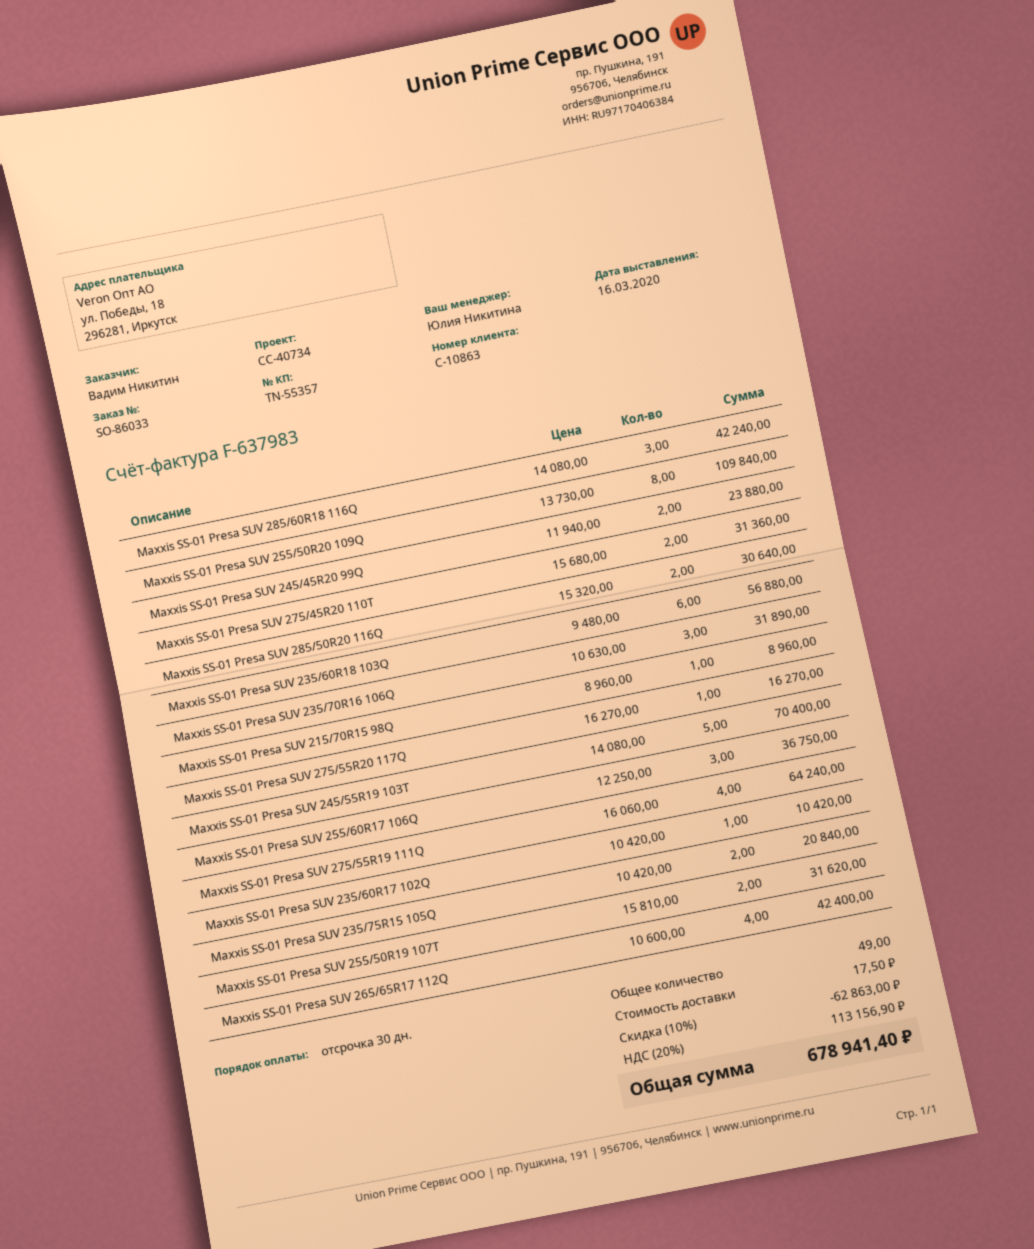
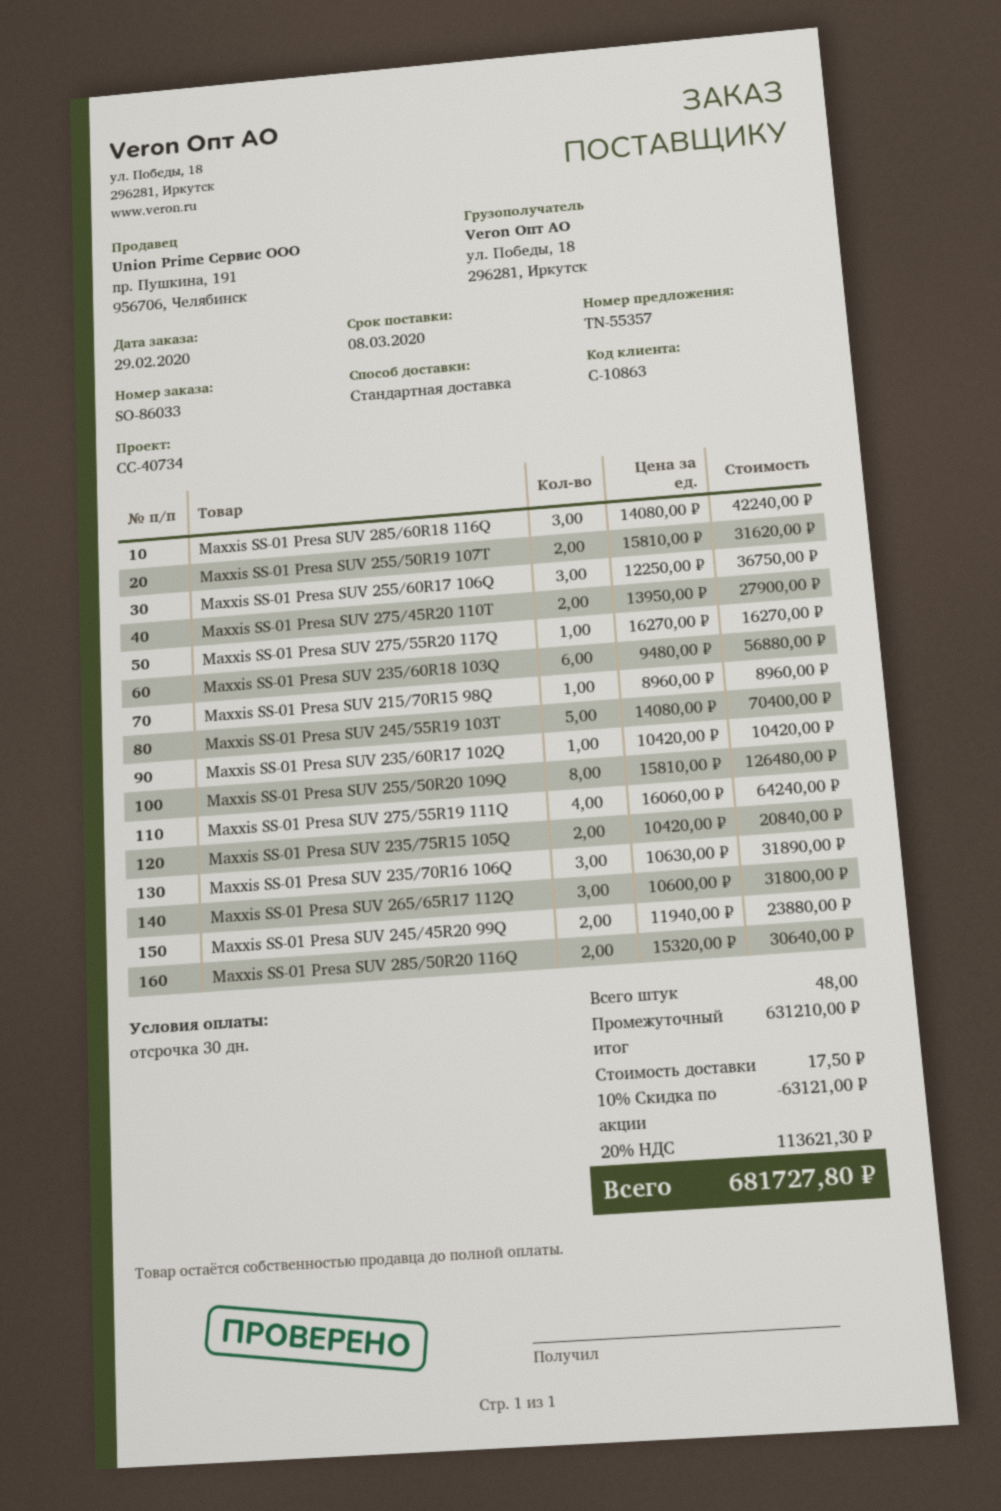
Maxxis SS-01 Presa SUV 255/50R20 109Q: 8 x 13730.00 = 109840.00 -> 8 x 15810.00 = 126480.00
Maxxis SS-01 Presa SUV 275/45R20 110T: 2 x 15680.00 = 31360.00 -> 2 x 13950.00 = 27900.00
Maxxis SS-01 Presa SUV 265/65R17 112Q: 4 x 10600.00 = 42400.00 -> 3 x 10600.00 = 31800.00
total quantity: 49 -> 48
discount: 10% = 62863.00 -> 10% = 63121.00
tax: 20% = 113156.90 -> 20% = 113621.30
total: 678941.40 -> 681727.80

